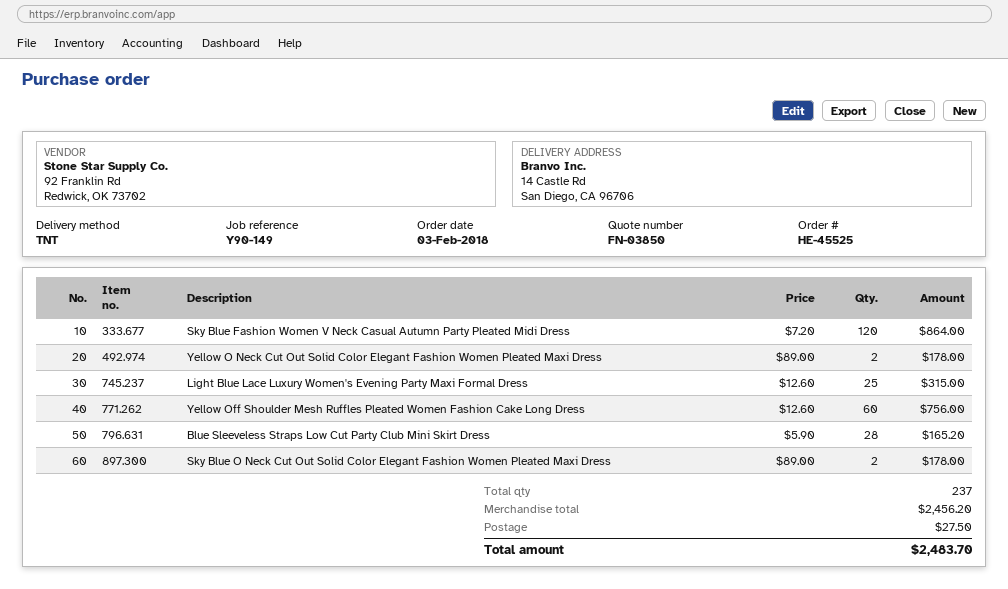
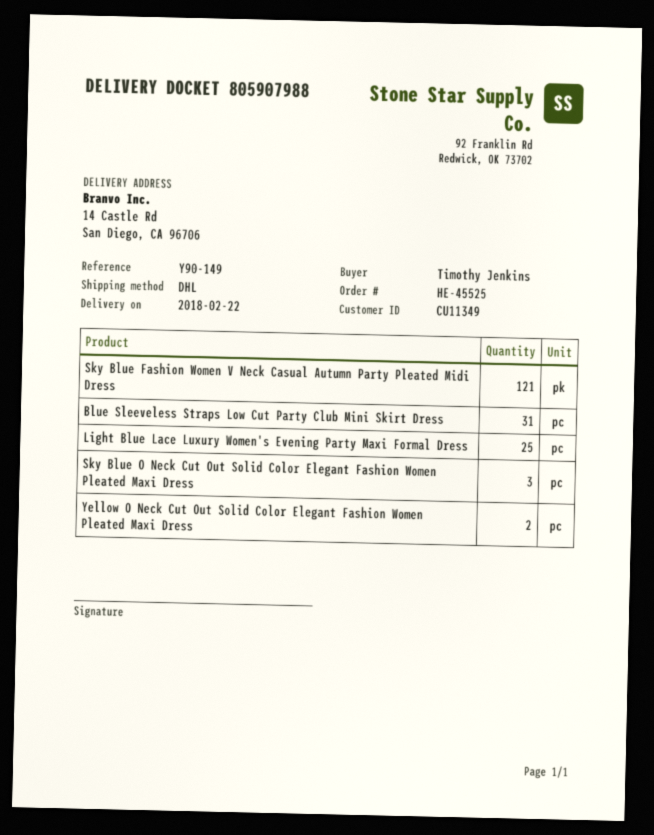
shipping method: TNT -> DHL
Sky Blue Fashion Women V Neck Casual Autumn Party Pleated Midi Dress: 120 -> 121
Yellow Off Shoulder Mesh Ruffles Pleated Women Fashion Cake Long Dress: 60 -> none
Blue Sleeveless Straps Low Cut Party Club Mini Skirt Dress: 28 -> 31
Sky Blue O Neck Cut Out Solid Color Elegant Fashion Women Pleated Maxi Dress: 2 -> 3

